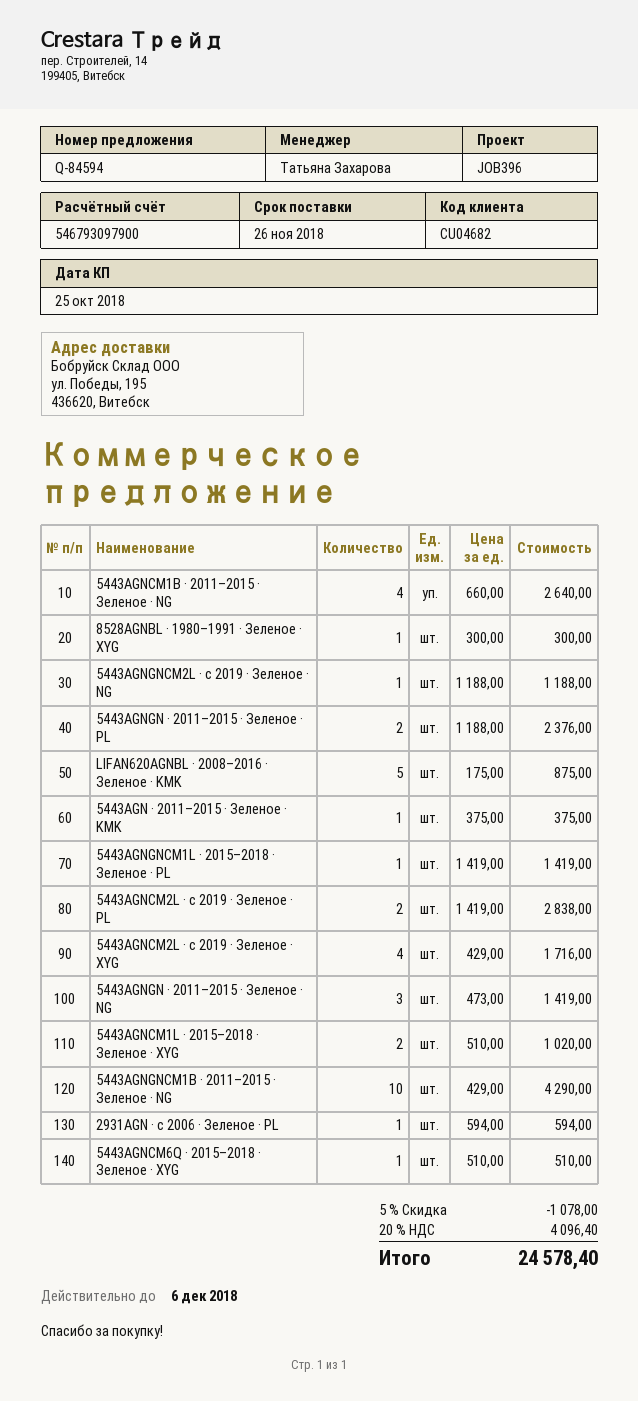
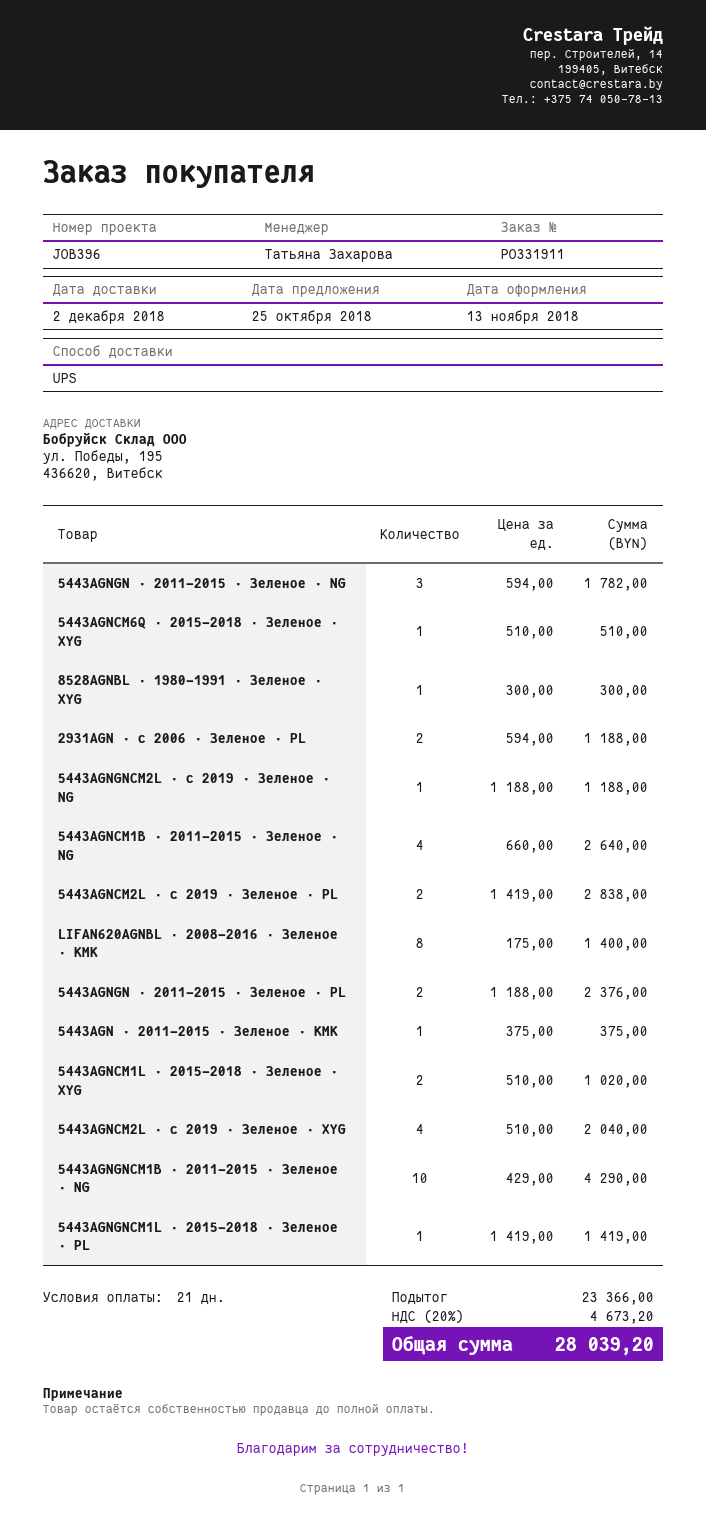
delivery date: 2018-11-26 -> 2018-12-02
LIFAN620AGNBL · 2008–2016 · Зеленое · KMK: 5 x 175.00 = 875.00 -> 8 x 175.00 = 1400.00
5443AGNCM2L · с 2019 · Зеленое · XYG: 4 x 429.00 = 1716.00 -> 4 x 510.00 = 2040.00
5443AGNGN · 2011–2015 · Зеленое · NG: 3 x 473.00 = 1419.00 -> 3 x 594.00 = 1782.00
2931AGN · с 2006 · Зеленое · PL: 1 x 594.00 = 594.00 -> 2 x 594.00 = 1188.00
discount: 5% = 1078.00 -> none
tax: 20% = 4096.40 -> 20% = 4673.20
total: 24578.40 -> 28039.20

